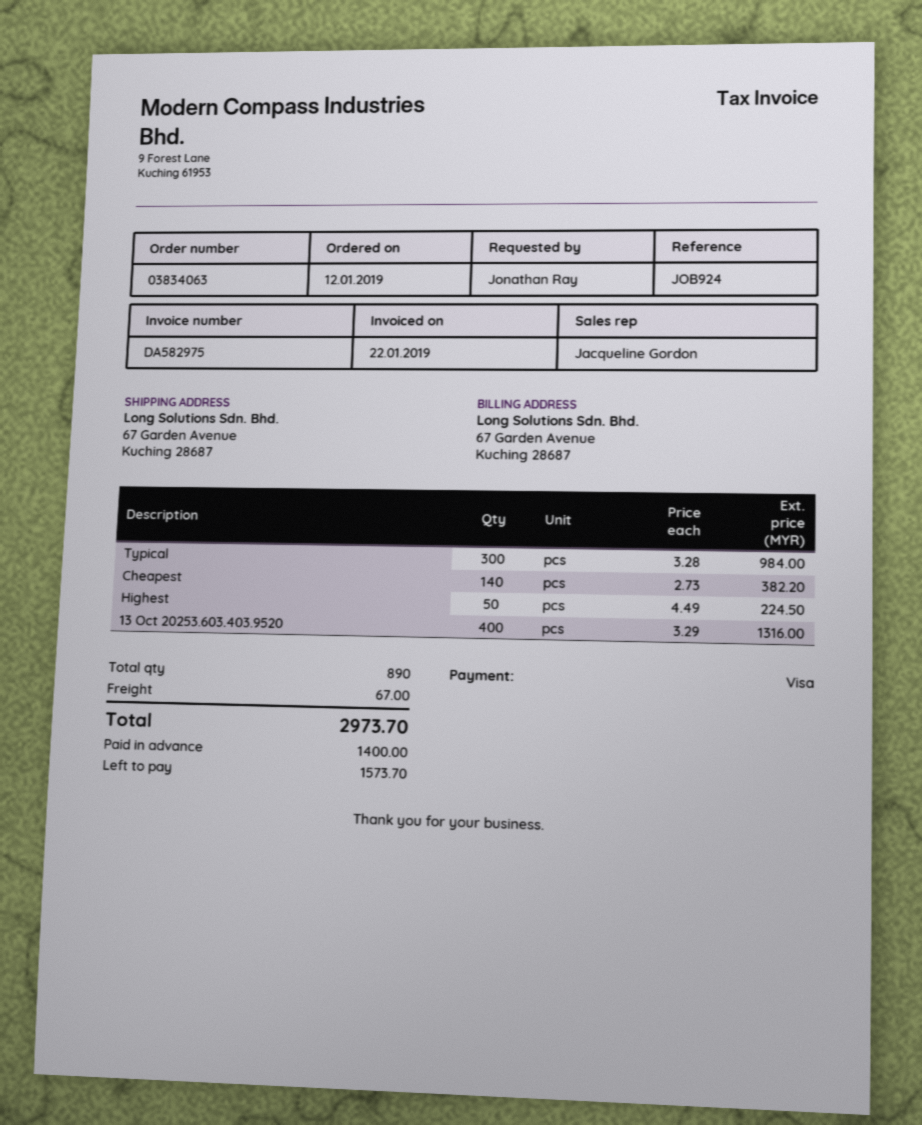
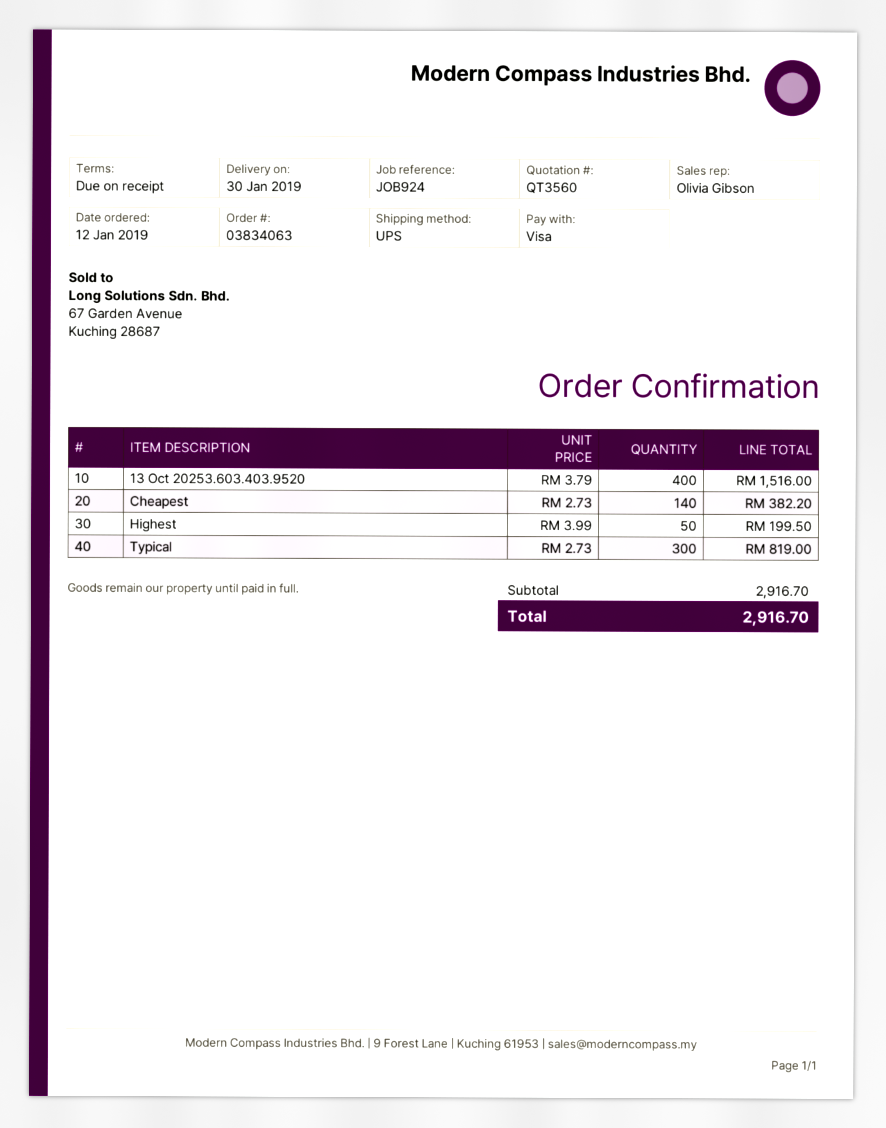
sales rep: Jacqueline Gordon -> Olivia Gibson
Typical: 300 x 3.28 = 984.00 -> 300 x 2.73 = 819.00
Highest: 50 x 4.49 = 224.50 -> 50 x 3.99 = 199.50
13 Oct 20253.603.403.9520: 400 x 3.29 = 1316.00 -> 400 x 3.79 = 1516.00
shipping: 67.00 -> none
total: 2973.70 -> 2916.70

